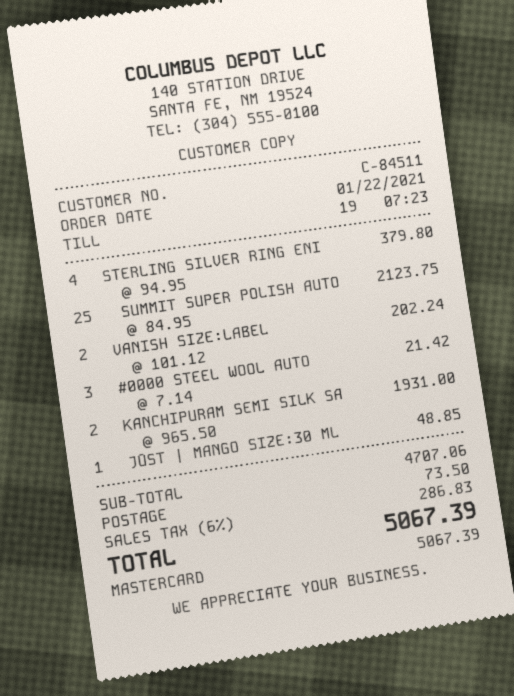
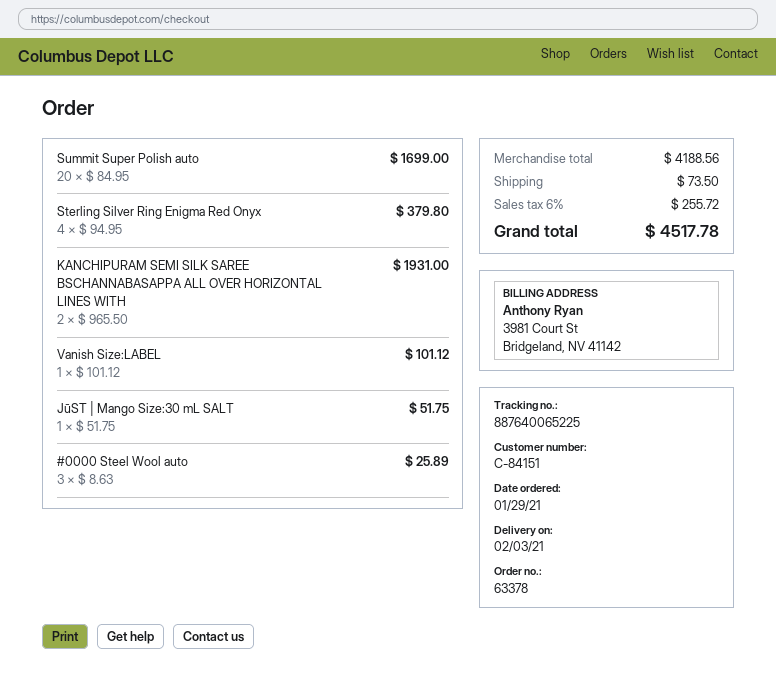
order date: 2021-01-22 -> 2021-01-29
customer number: C-84511 -> C-84151
SUMMIT SUPER POLISH AUTO: 25 x 84.95 = 2123.75 -> 20 x 84.95 = 1699.00
VANISH SIZE:LABEL: 2 x 101.12 = 202.24 -> 1 x 101.12 = 101.12
#0000 STEEL WOOL AUTO: 3 x 7.14 = 21.42 -> 3 x 8.63 = 25.89
JŪST | MANGO SIZE:30 ML: 1 x 48.85 = 48.85 -> 1 x 51.75 = 51.75
subtotal: 4707.06 -> 4188.56
tax: 6% = 286.83 -> 6% = 255.72
total: 5067.39 -> 4517.78

